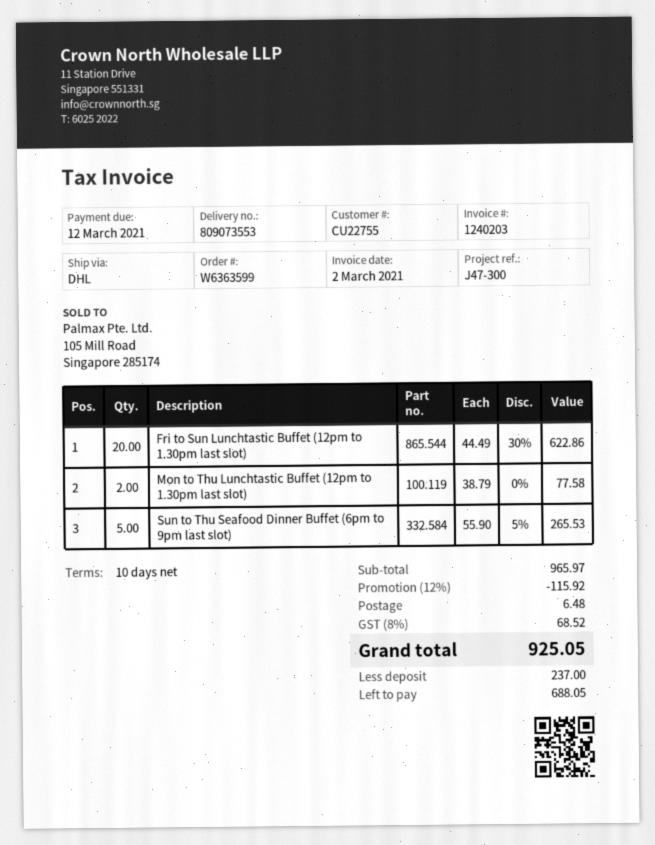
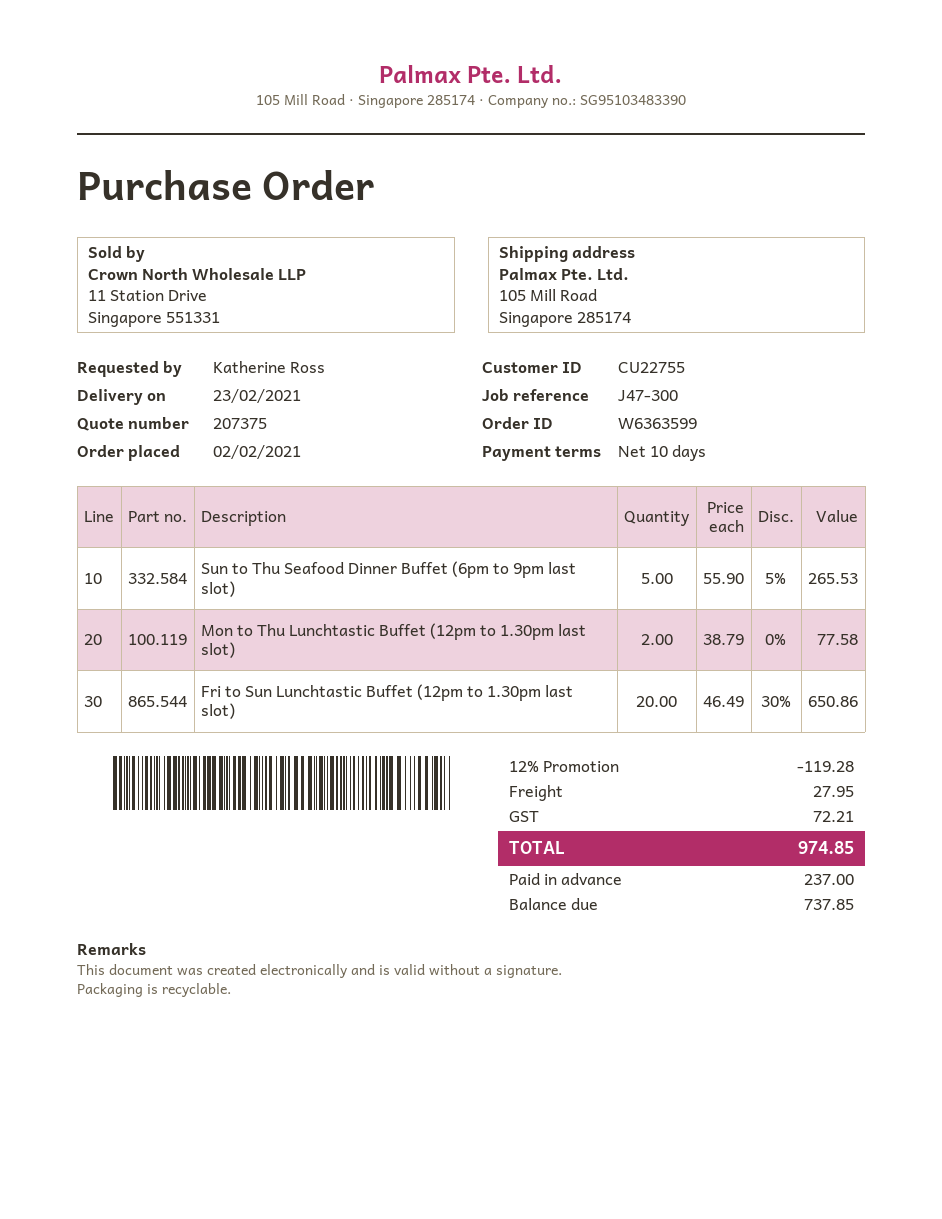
Fri to Sun Lunchtastic Buffet (12pm to 1.30pm last slot): 20 x 44.49 - 30% = 622.86 -> 20 x 46.49 - 30% = 650.86
discount: 12% = 115.92 -> 12% = 119.28
shipping: 6.48 -> 27.95
tax: 68.52 -> 72.21
total: 925.05 -> 974.85
balance: 688.05 -> 737.85

